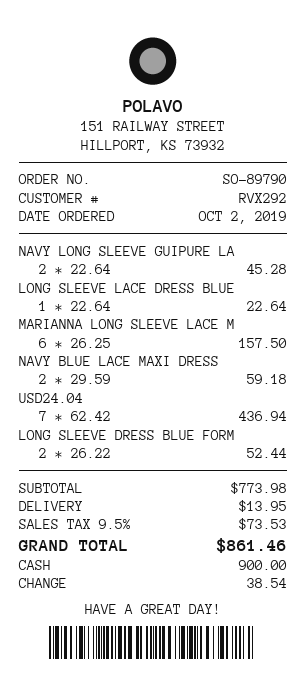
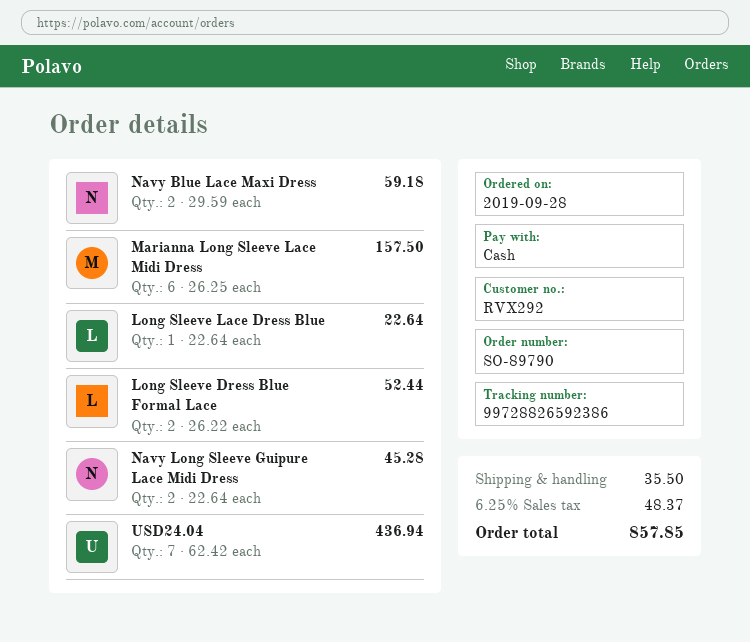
order date: 2019-10-02 -> 2019-09-28
shipping: 13.95 -> 35.50
tax: 9.5% = 73.53 -> 6.25% = 48.37
total: 861.46 -> 857.85

